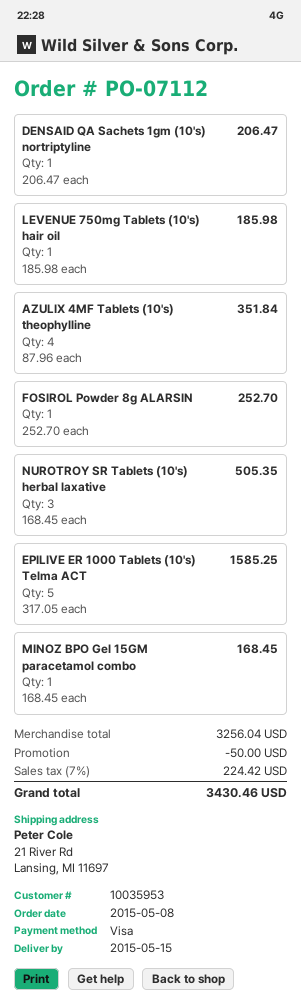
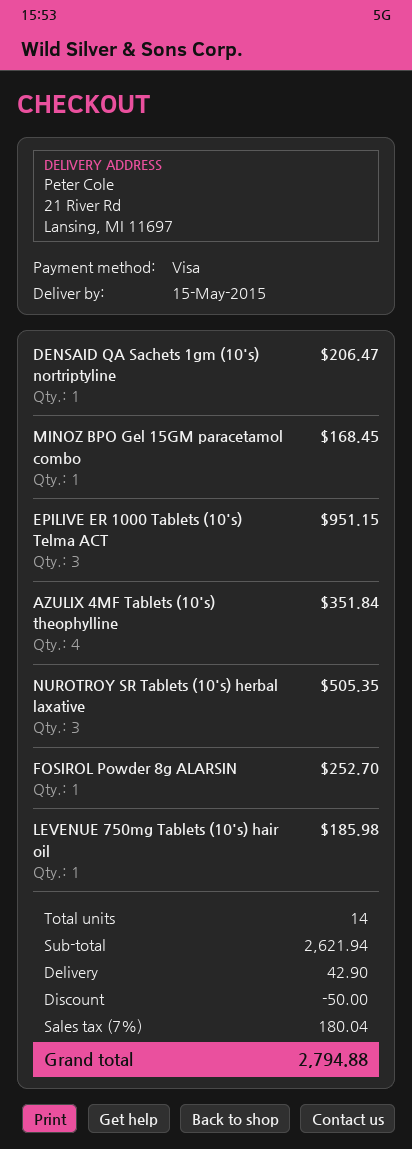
EPILIVE ER 1000 Tablets (10's) Telma ACT: 5 for 1585.25 -> 3 for 951.15
subtotal: 3256.04 -> 2621.94
shipping: none -> 42.90
tax: 7% = 224.42 -> 7% = 180.04
total: 3430.46 -> 2794.88

